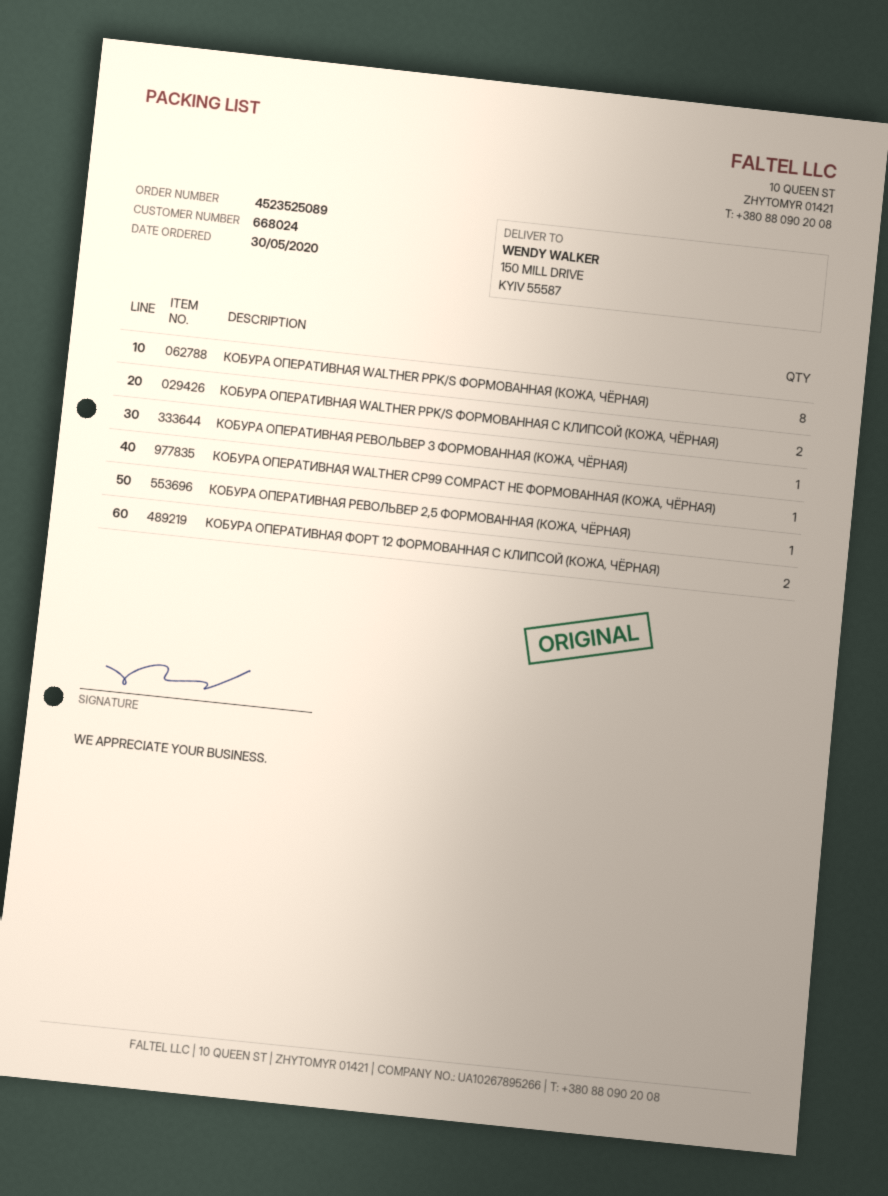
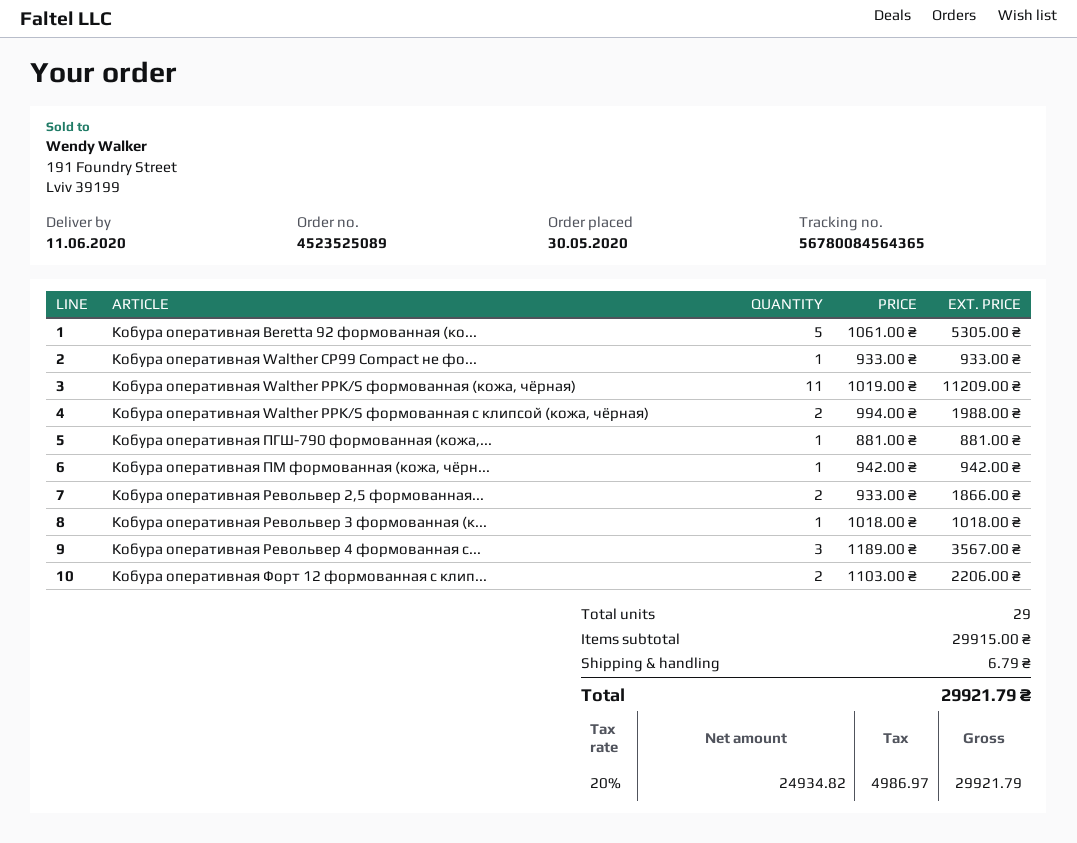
КОБУРА ОПЕРАТИВНАЯ WALTHER PPK/S ФОРМОВАННАЯ (КОЖА, ЧЁРНАЯ): 8 -> 11
КОБУРА ОПЕРАТИВНАЯ РЕВОЛЬВЕР 2,5 ФОРМОВАННАЯ (КОЖА, ЧЁРНАЯ): 1 -> 2
Кобура оперативная Beretta 92 формованная (ко...: none -> 5
Кобура оперативная ПГШ-790 формованная (кожа,...: none -> 1
Кобура оперативная ПМ формованная (кожа, чёрн...: none -> 1
Кобура оперативная Револьвер 4 формованная с...: none -> 3

